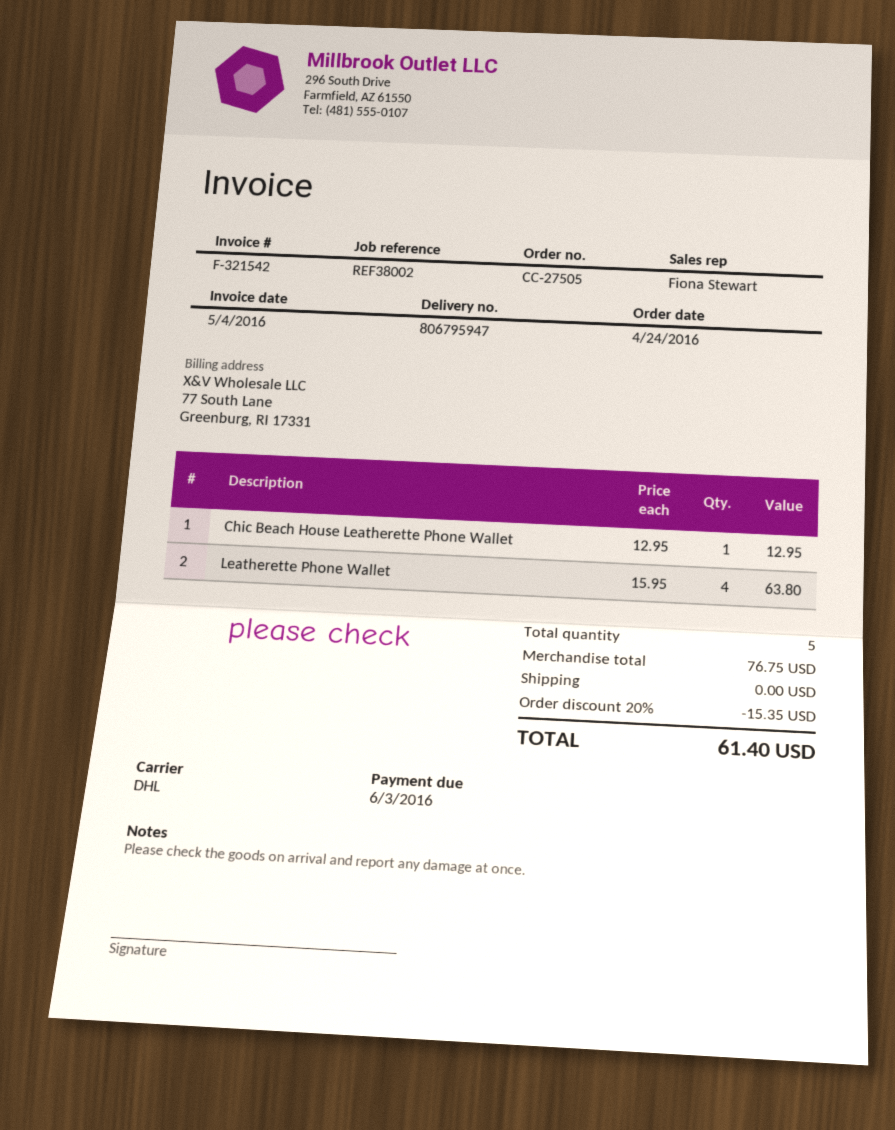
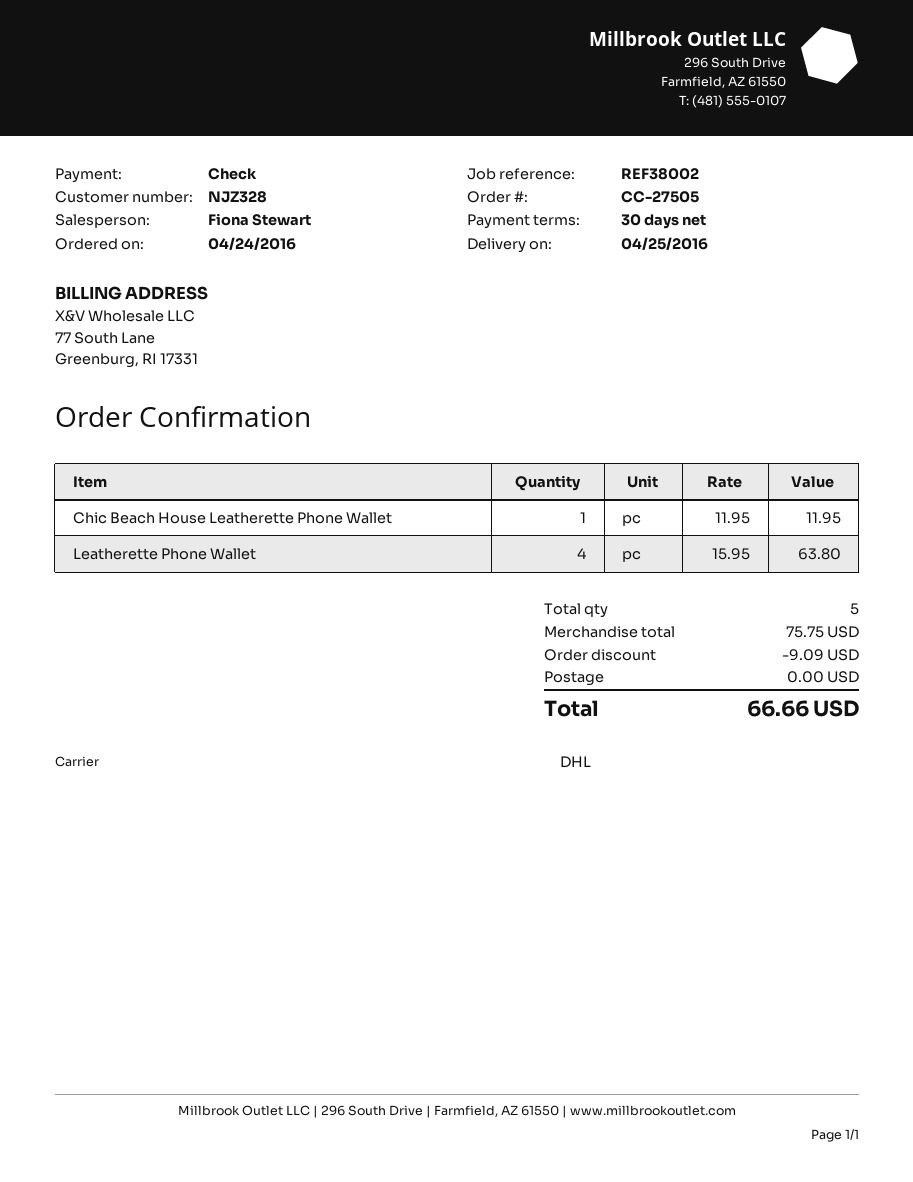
Chic Beach House Leatherette Phone Wallet: 1 x 12.95 = 12.95 -> 1 x 11.95 = 11.95
subtotal: 76.75 -> 75.75
discount: 15.35 -> 9.09
total: 61.40 -> 66.66

